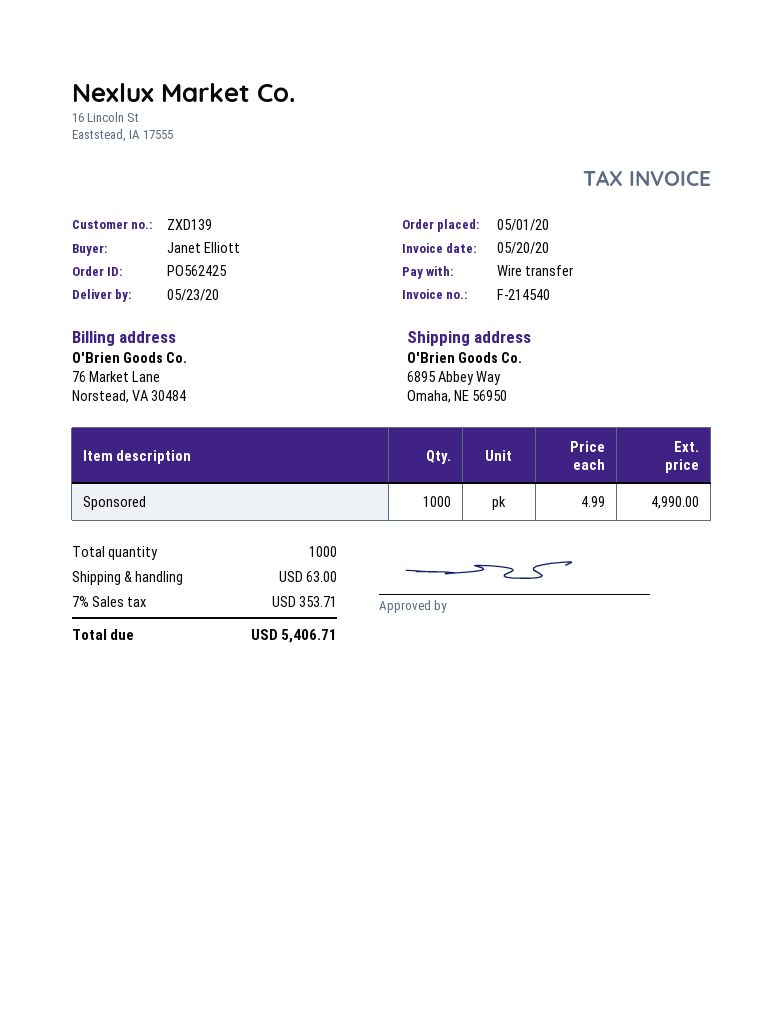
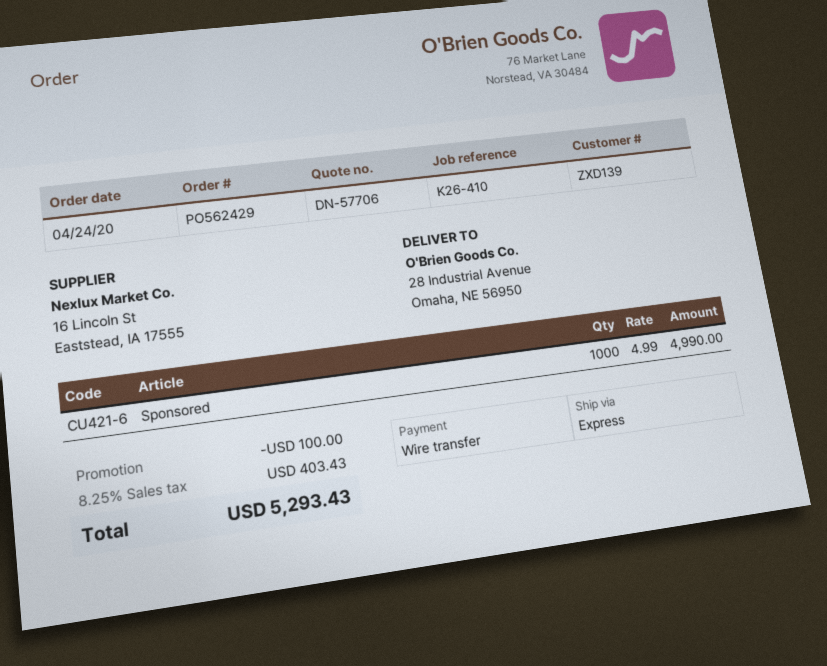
order number: PO562425 -> PO562429
order date: 2020-05-01 -> 2020-04-24
ship to: 6895 Abbey Way, Omaha, NE 56950 -> 28 Industrial Avenue, Omaha, NE 56950
discount: none -> 100.00
shipping: 63.00 -> none
tax: 7% = 353.71 -> 8.25% = 403.43
total: 5406.71 -> 5293.43

